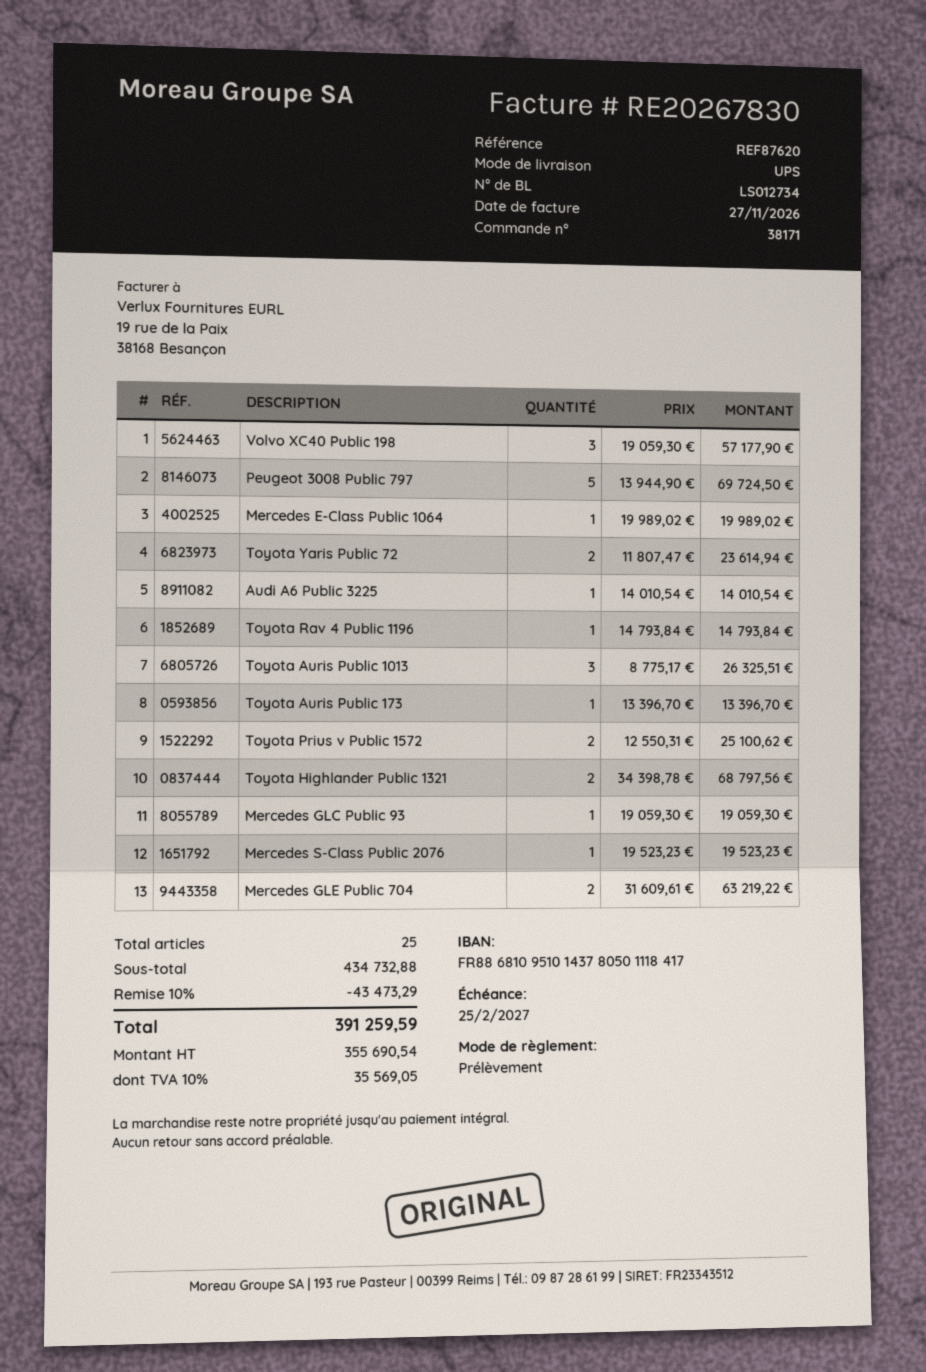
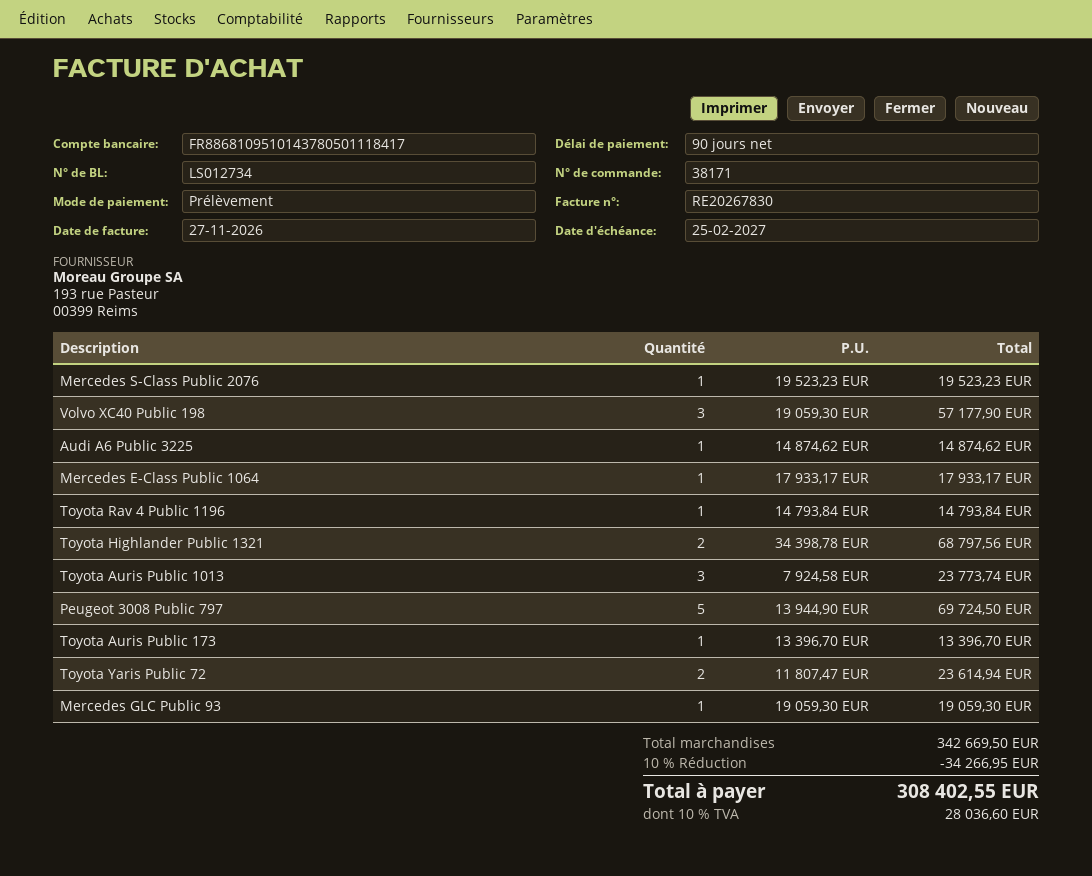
Mercedes E-Class Public 1064: 1 x 19989.02 = 19989.02 -> 1 x 17933.17 = 17933.17
Audi A6 Public 3225: 1 x 14010.54 = 14010.54 -> 1 x 14874.62 = 14874.62
Toyota Auris Public 1013: 3 x 8775.17 = 26325.51 -> 3 x 7924.58 = 23773.74
Toyota Prius v Public 1572: 2 x 12550.31 = 25100.62 -> none
Mercedes GLE Public 704: 2 x 31609.61 = 63219.22 -> none
subtotal: 434732.88 -> 342669.50
discount: 10% = 43473.29 -> 10% = 34266.95
tax: 10% = 35569.05 -> 10% = 28036.60
total: 391259.59 -> 308402.55

